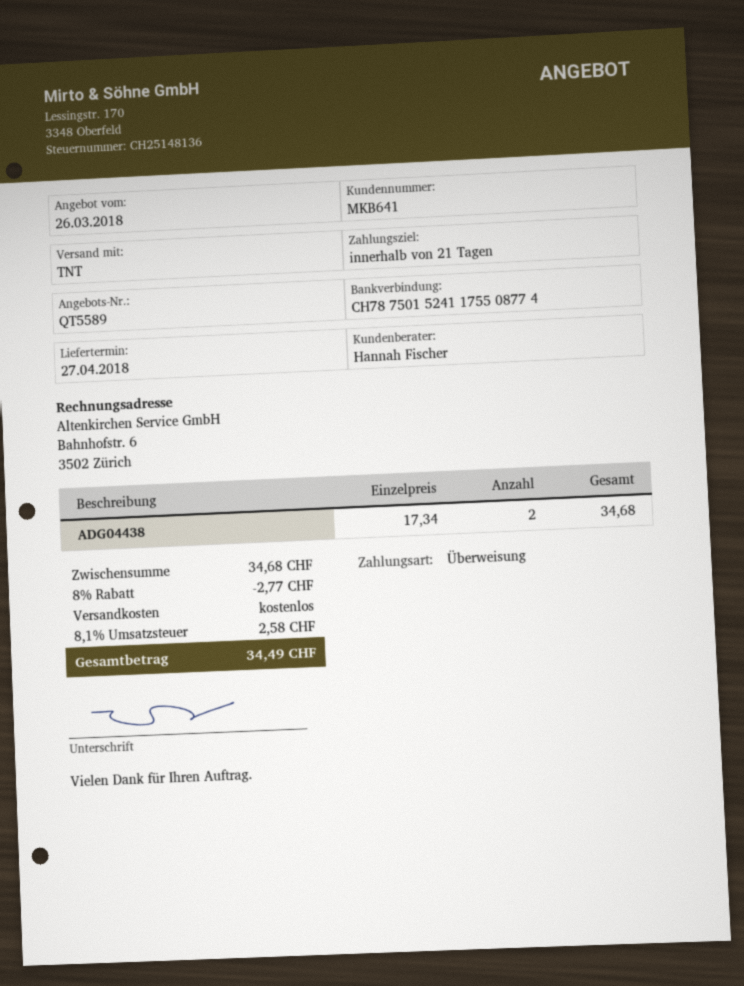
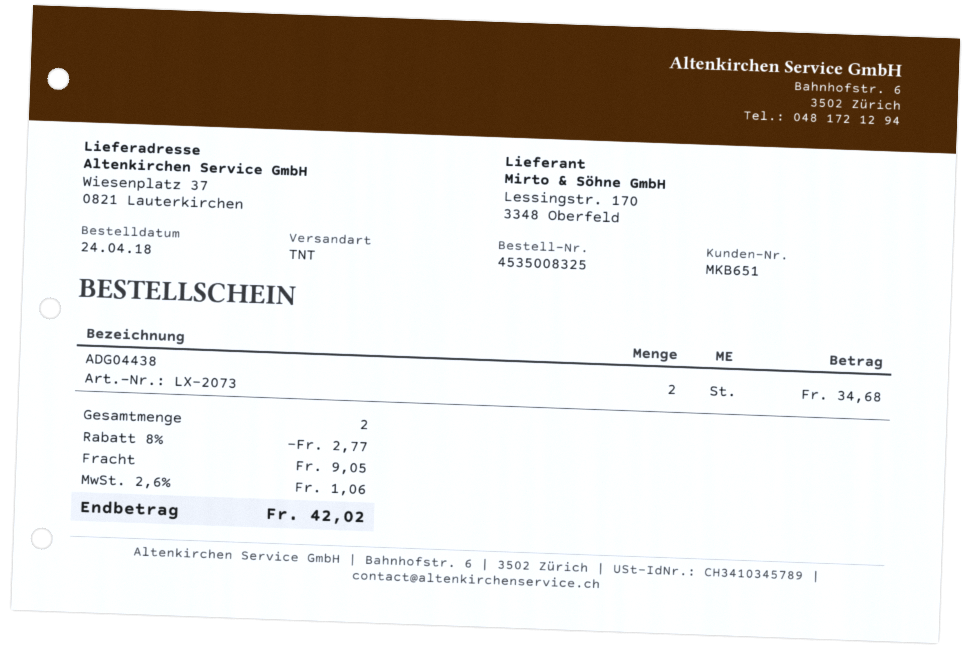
customer number: MKB641 -> MKB651
shipping: 0.00 -> 9.05
tax: 8.1% = 2.58 -> 2.6% = 1.06
total: 34.49 -> 42.02

